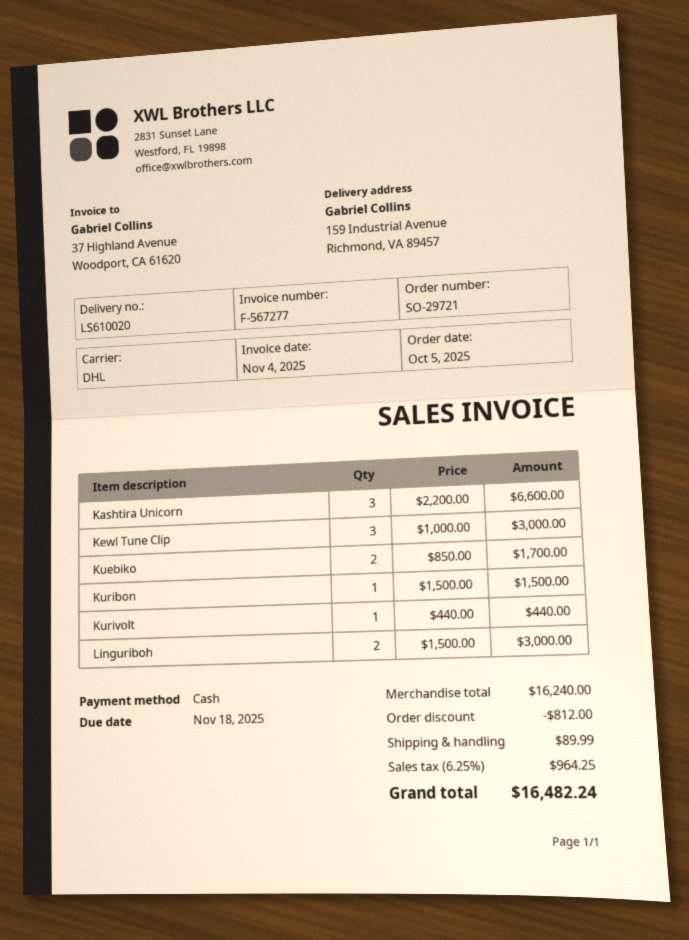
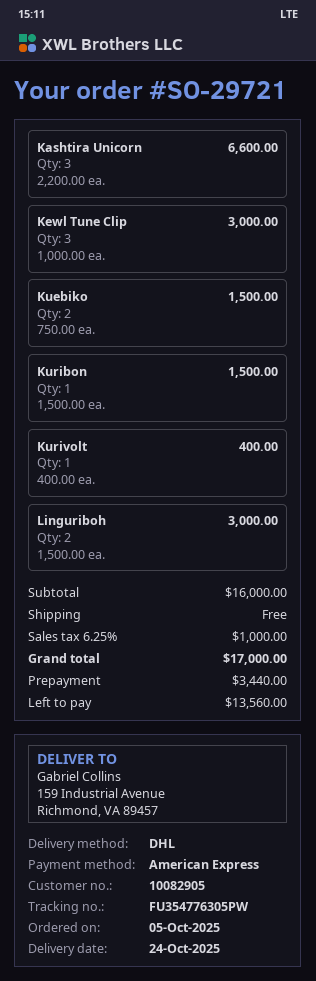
payment method: cash -> American Express
Kuebiko: 2 x 850.00 = 1700.00 -> 2 x 750.00 = 1500.00
Kurivolt: 1 x 440.00 = 440.00 -> 1 x 400.00 = 400.00
subtotal: 16240.00 -> 16000.00
discount: 812.00 -> none
shipping: 89.99 -> 0.00
tax: 6.25% = 964.25 -> 6.25% = 1000.00
total: 16482.24 -> 17000.00

